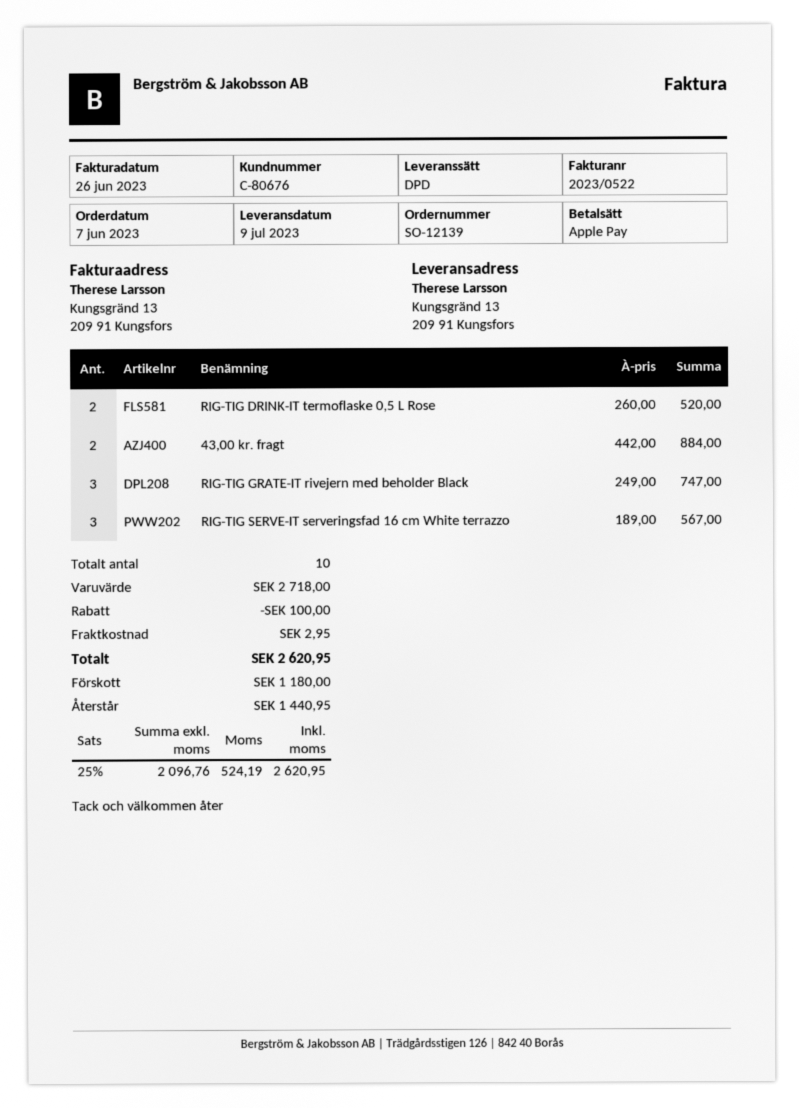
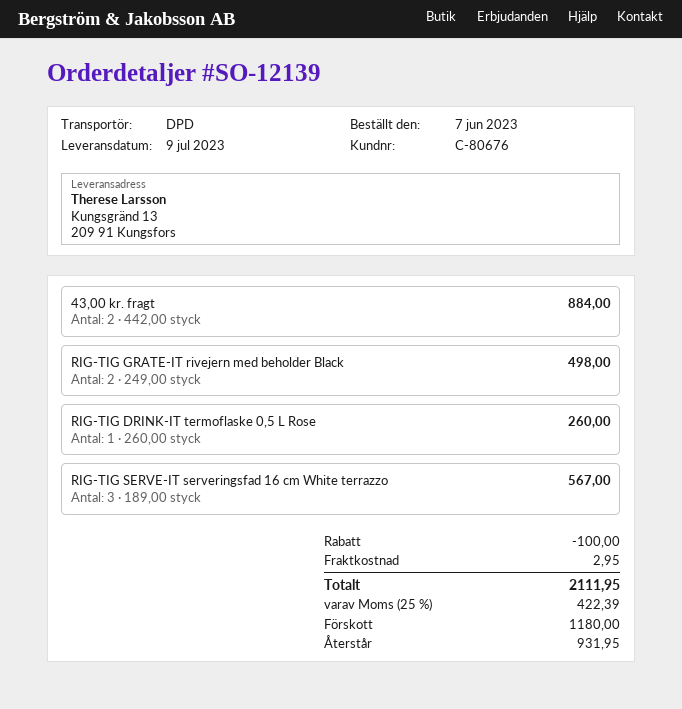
RIG-TIG DRINK-IT termoflaske 0,5 L Rose: 2 x 260.00 = 520.00 -> 1 x 260.00 = 260.00
RIG-TIG GRATE-IT rivejern med beholder Black: 3 x 249.00 = 747.00 -> 2 x 249.00 = 498.00
tax: 25% = 524.19 -> 25% = 422.39
total: 2620.95 -> 2111.95
balance: 1440.95 -> 931.95

